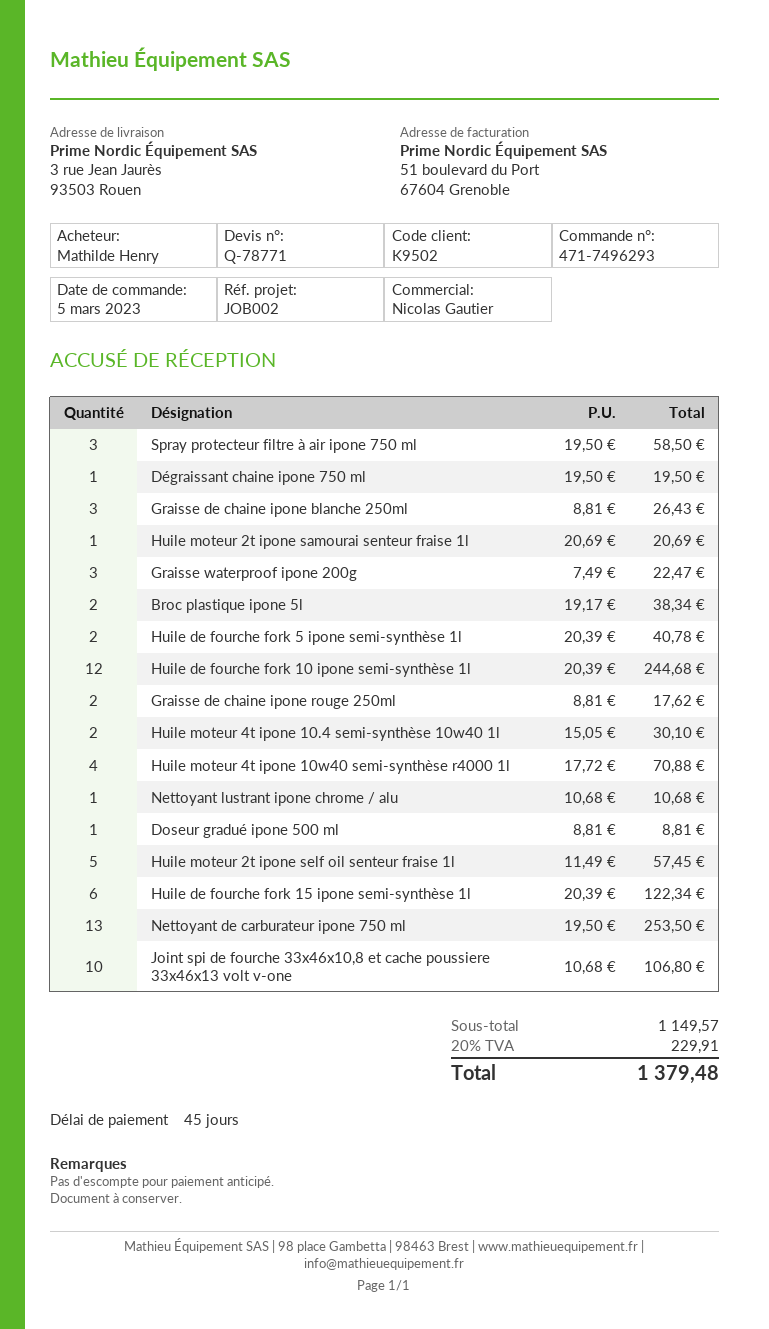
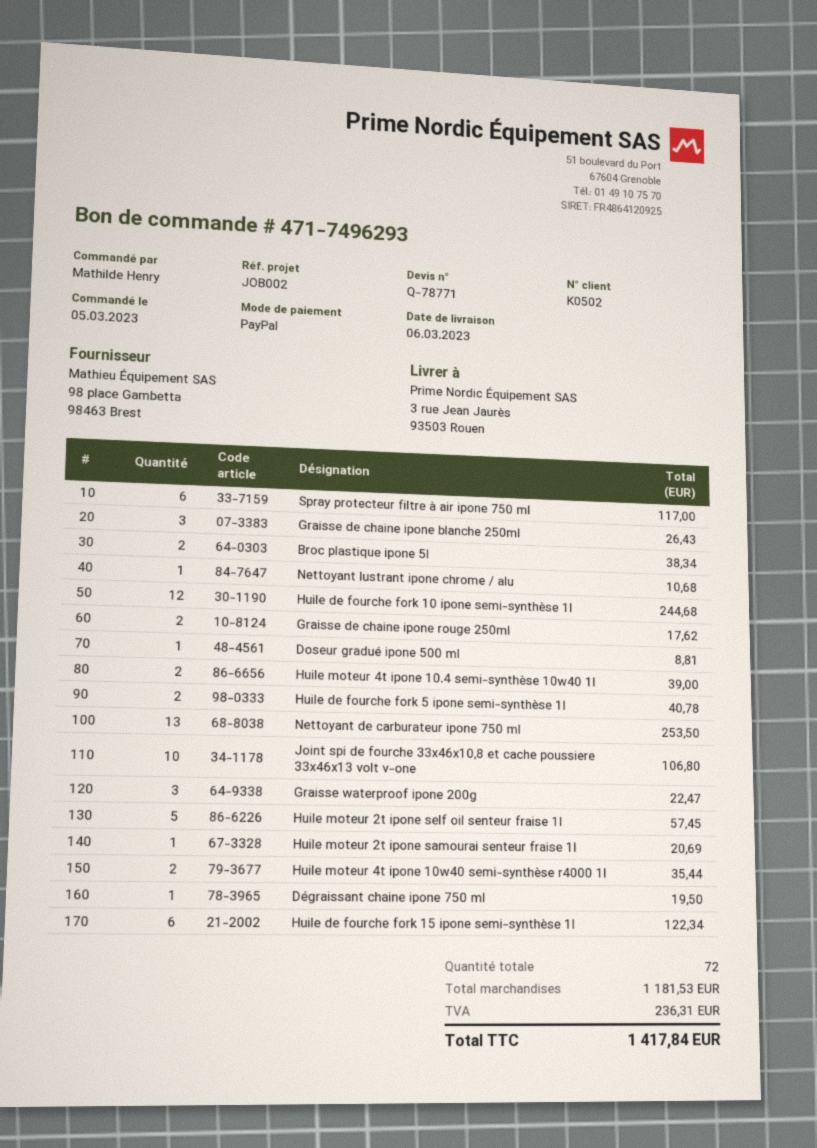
customer number: K9502 -> K0502
Spray protecteur filtre à air ipone 750 ml: 3 for 58.50 -> 6 for 117.00
Huile moteur 4t ipone 10.4 semi-synthèse 10w40 1l: 2 for 30.10 -> 2 for 39.00
Huile moteur 4t ipone 10w40 semi-synthèse r4000 1l: 4 for 70.88 -> 2 for 35.44
subtotal: 1149.57 -> 1181.53
tax: 229.91 -> 236.31
total: 1379.48 -> 1417.84

